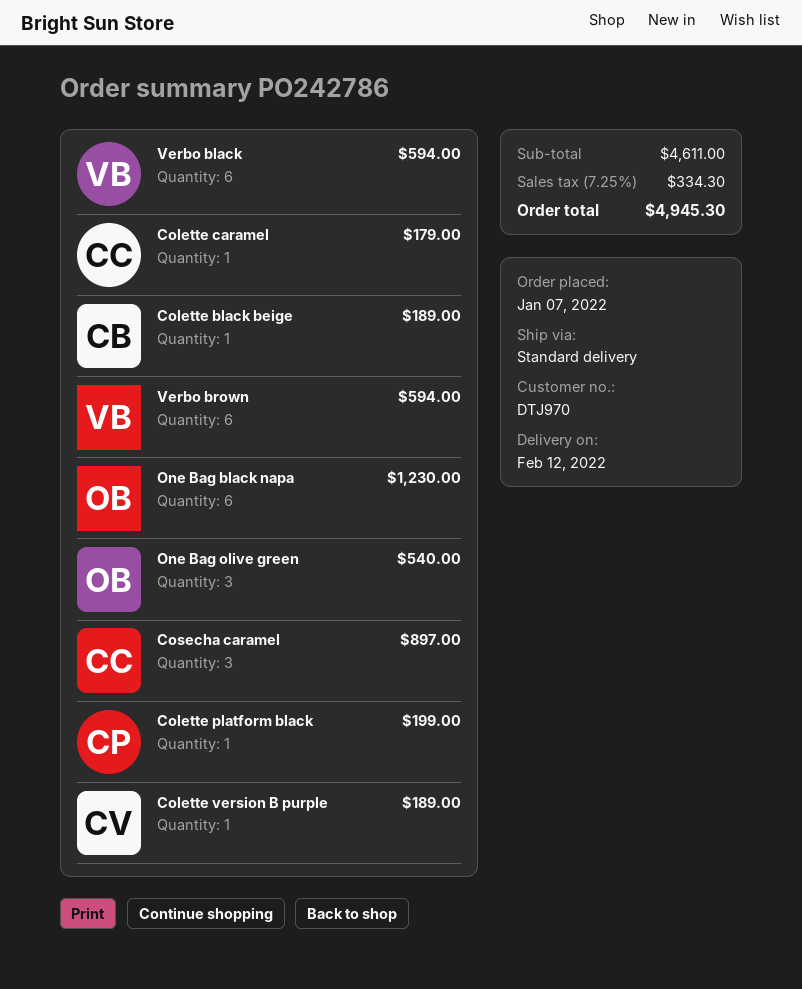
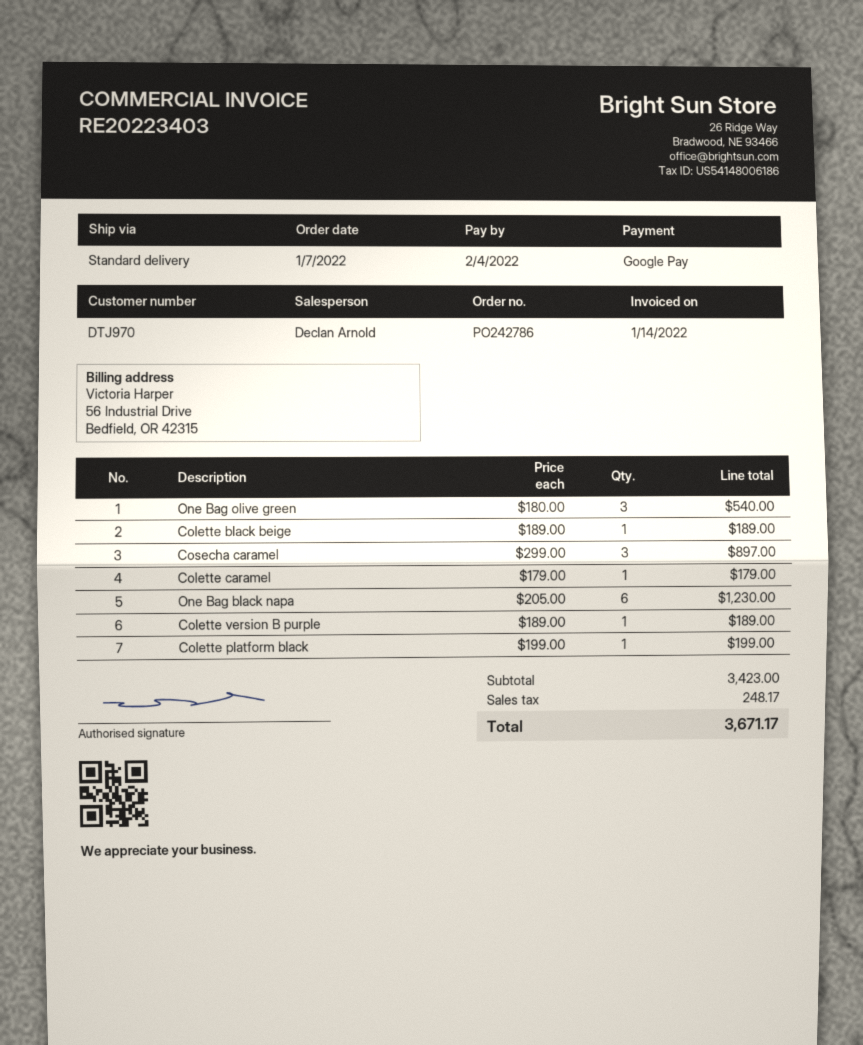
Verbo black: 6 for 594.00 -> none
Verbo brown: 6 for 594.00 -> none
subtotal: 4611.00 -> 3423.00
tax: 334.30 -> 248.17
total: 4945.30 -> 3671.17

